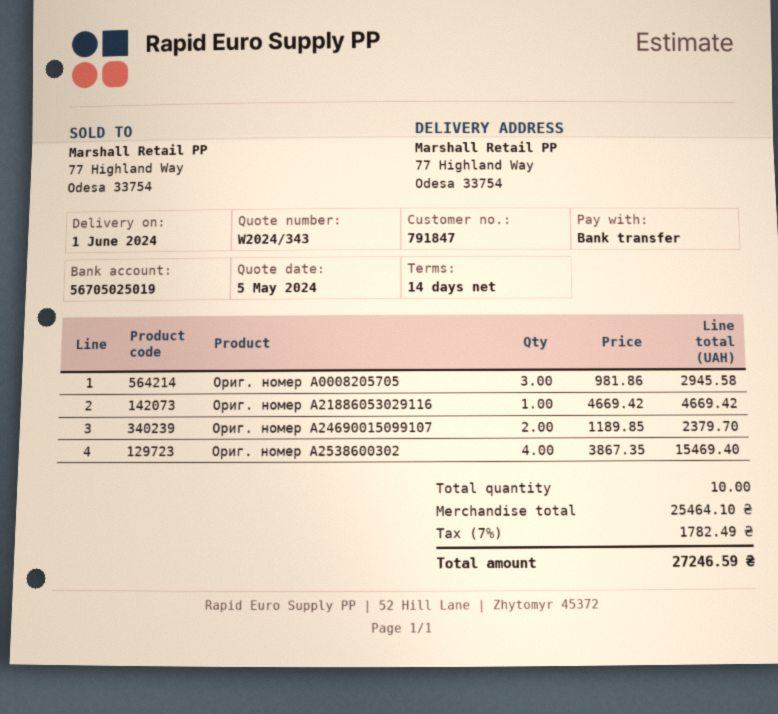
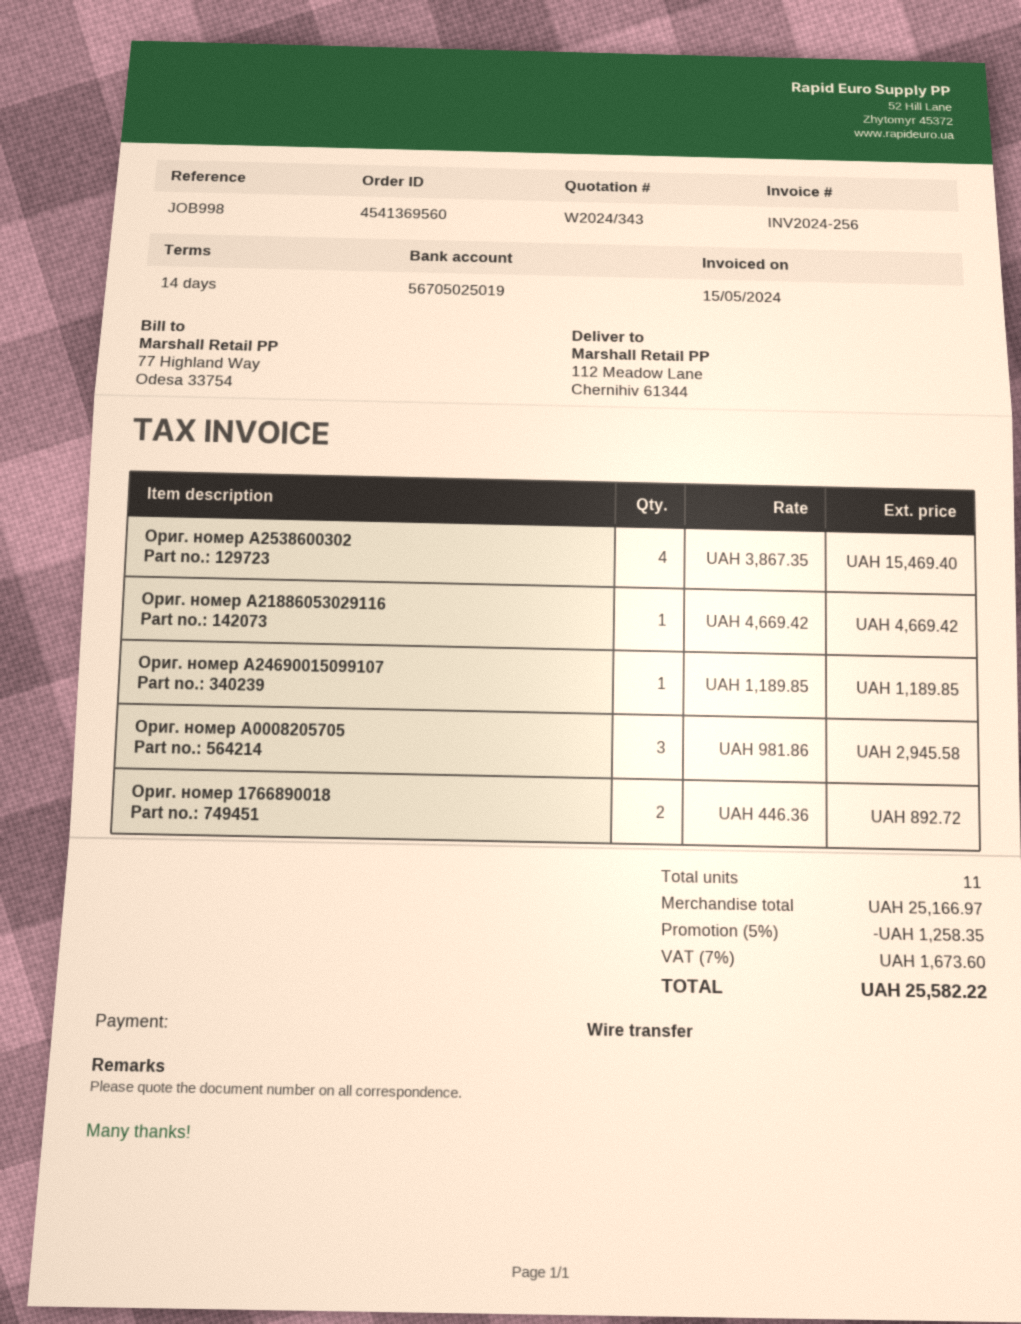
ship to: 77 Highland Way, Odesa 33754 -> 112 Meadow Lane, Chernihiv 61344
Ориг. номер A24690015099107: 2 x 1189.85 = 2379.70 -> 1 x 1189.85 = 1189.85
Ориг. номер 1766890018: none -> 2 x 446.36 = 892.72
total quantity: 10 -> 11
subtotal: 25464.10 -> 25166.97
discount: none -> 5% = 1258.35
tax: 7% = 1782.49 -> 7% = 1673.60
total: 27246.59 -> 25582.22

